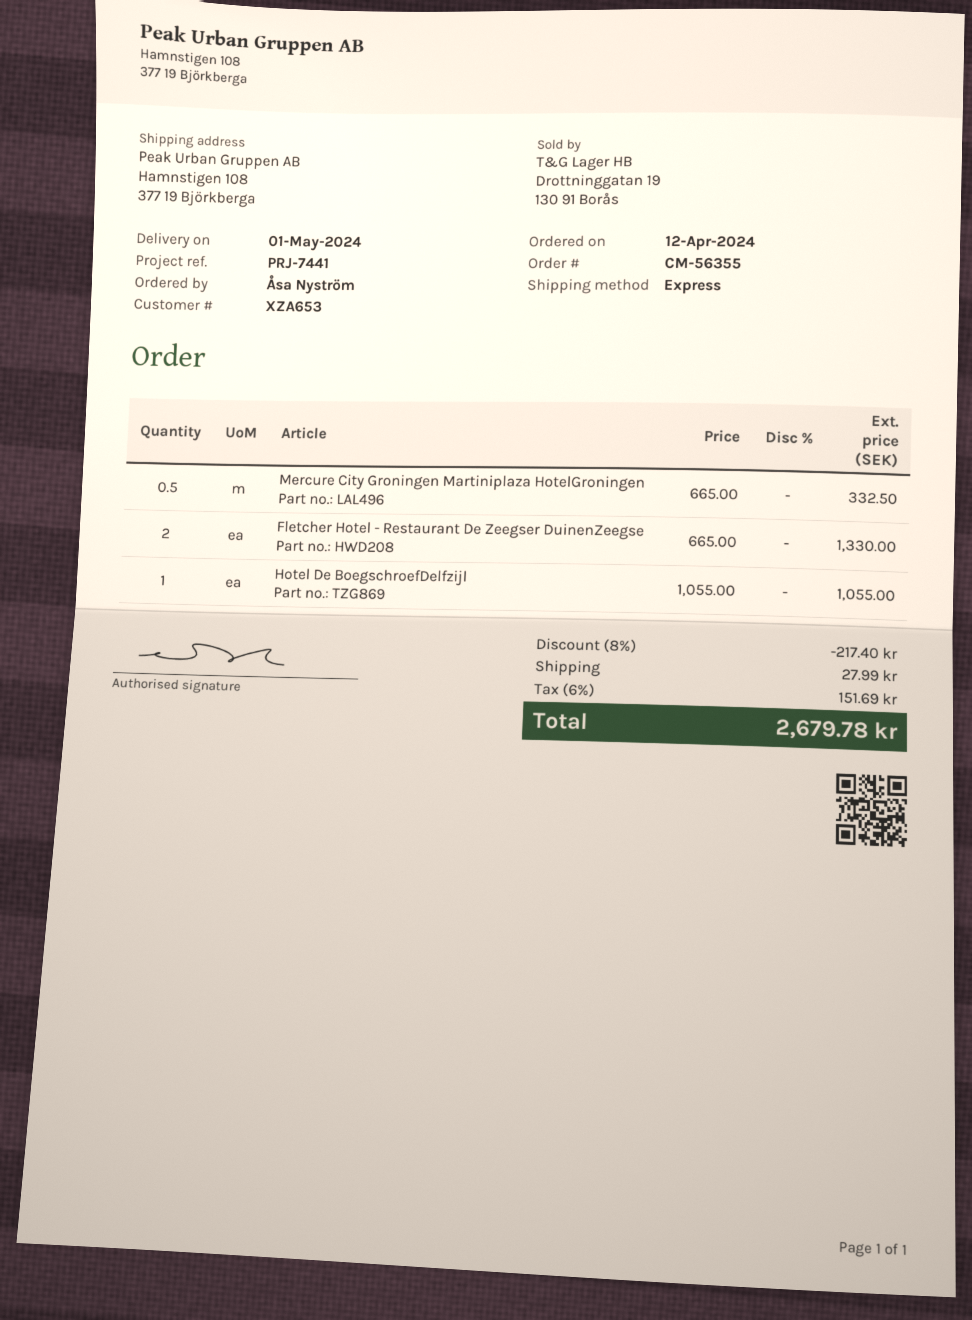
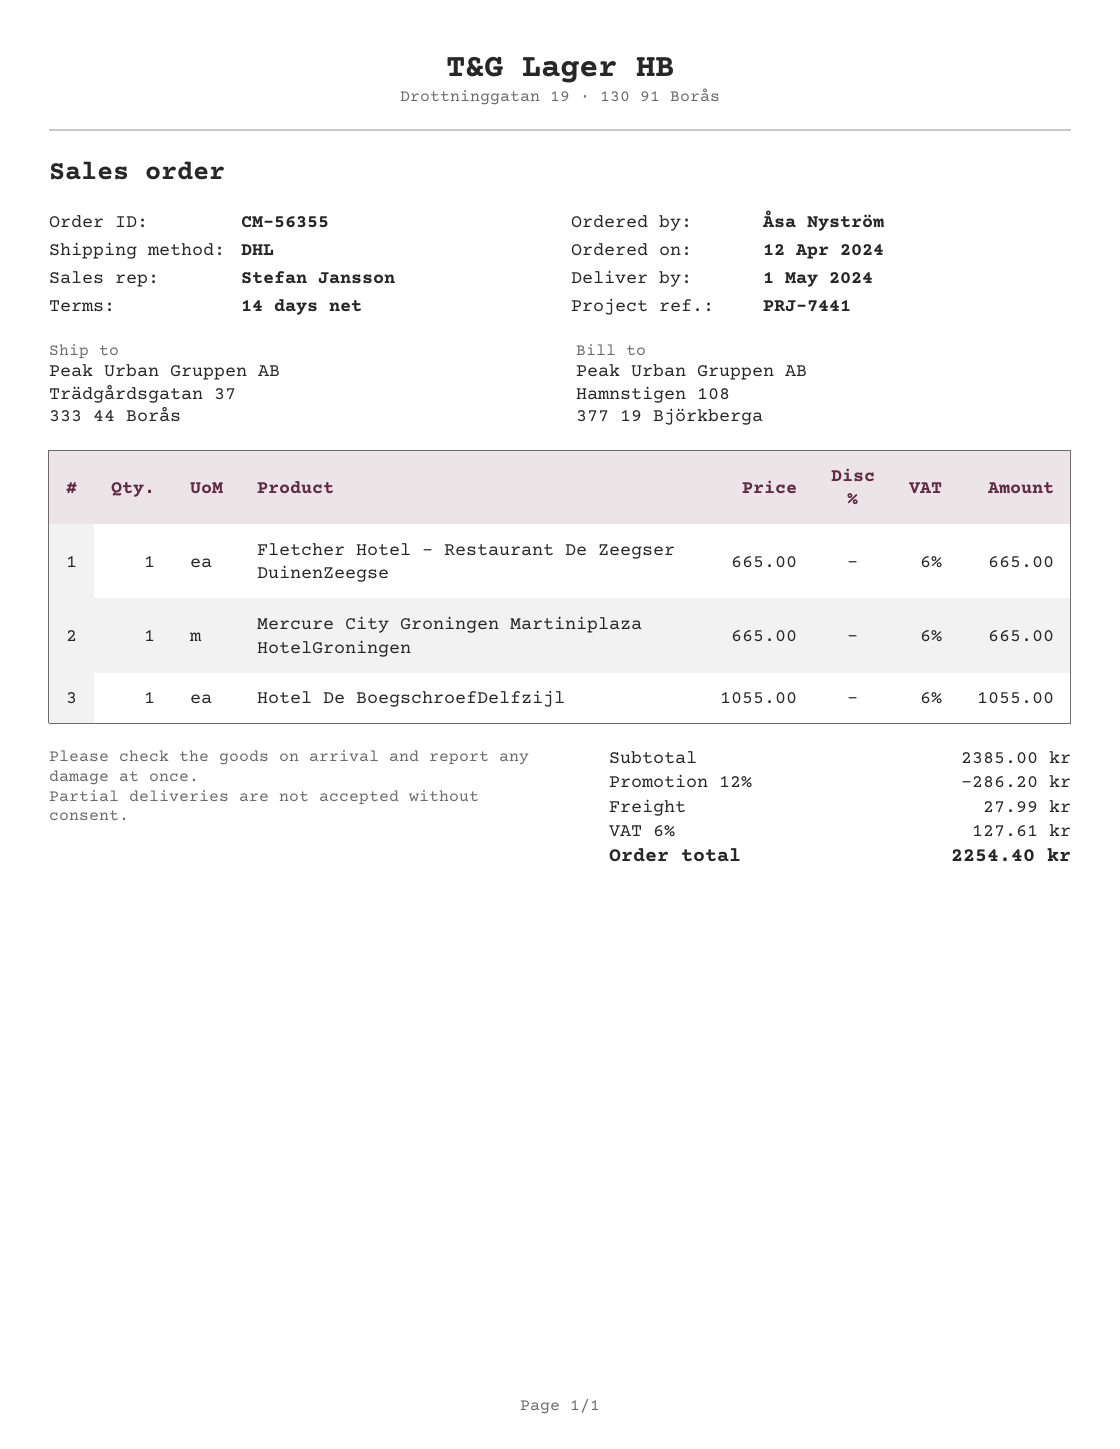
shipping method: express -> DHL
ship to: Hamnstigen 108, 377 19 Björkberga -> Trädgårdsgatan 37, 333 44 Borås
Mercure City Groningen Martiniplaza HotelGroningen: 0.5 x 665.00 = 332.50 -> 1 x 665.00 = 665.00
Fletcher Hotel - Restaurant De Zeegser DuinenZeegse: 2 x 665.00 = 1330.00 -> 1 x 665.00 = 665.00
discount: 8% = 217.40 -> 12% = 286.20
tax: 6% = 151.69 -> 6% = 127.61
total: 2679.78 -> 2254.40

